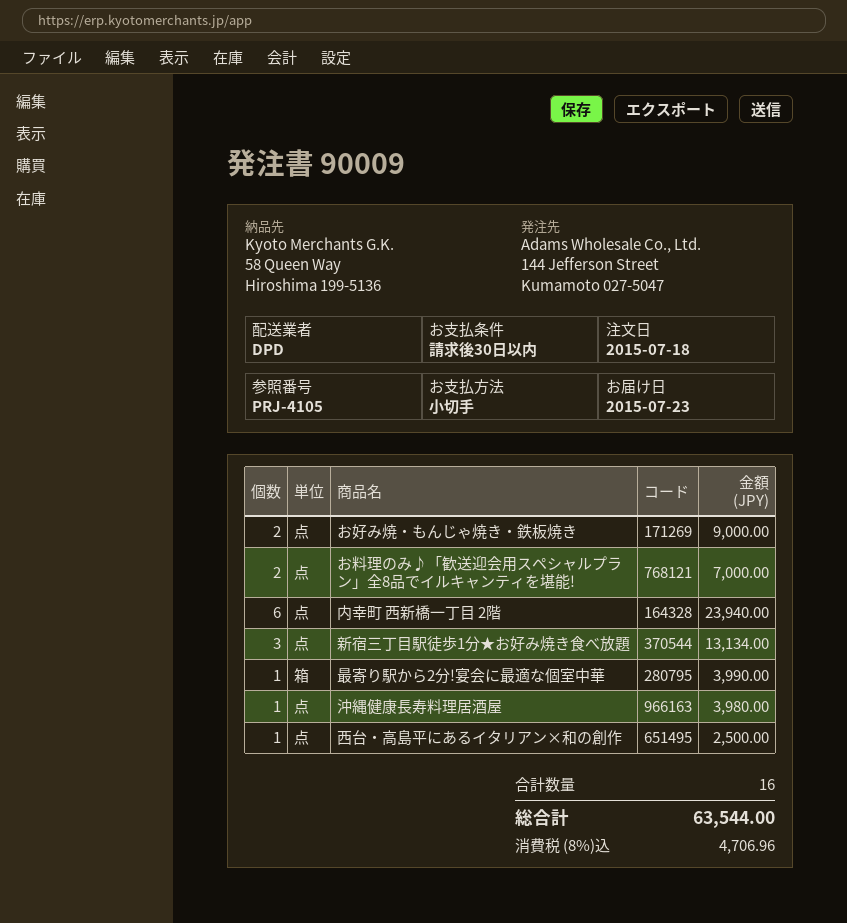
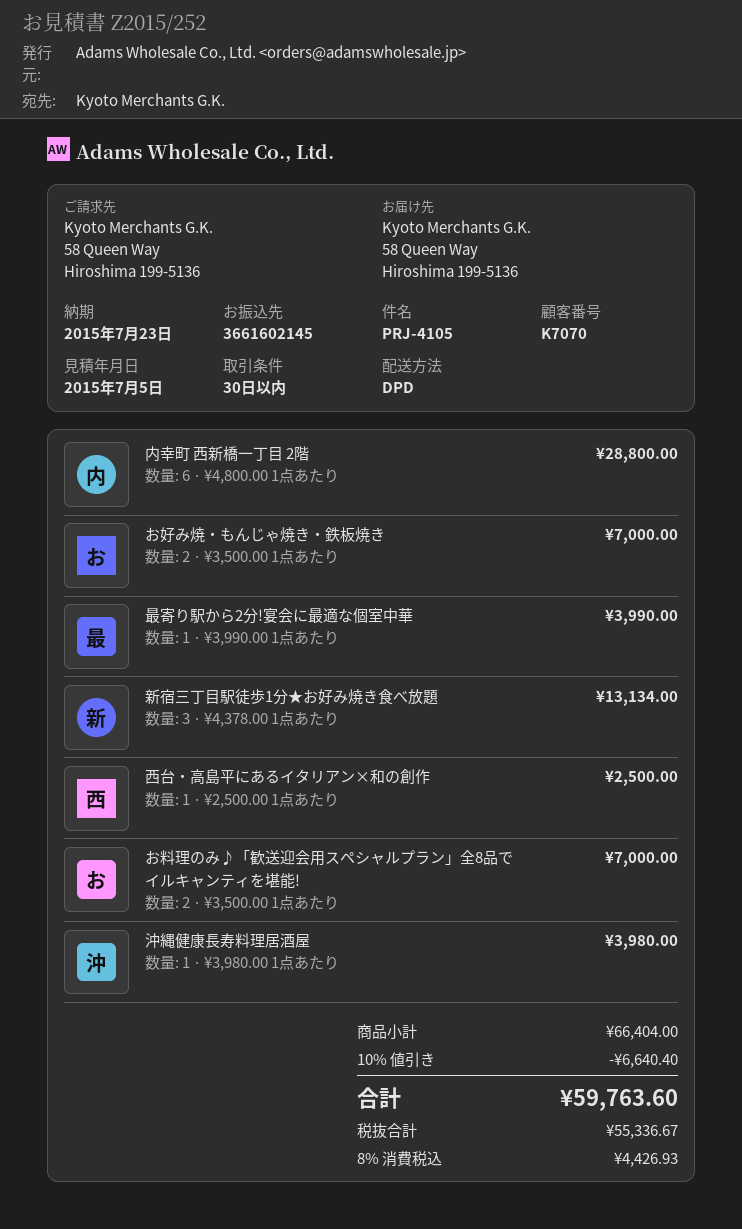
お好み焼・もんじゃ焼き・鉄板焼き: 2 for 9000.00 -> 2 for 7000.00
内幸町 西新橋一丁目 2階: 6 for 23940.00 -> 6 for 28800.00
discount: none -> 10% = 6640.40
tax: 8% = 4706.96 -> 8% = 4426.93
total: 63544.00 -> 59763.60

